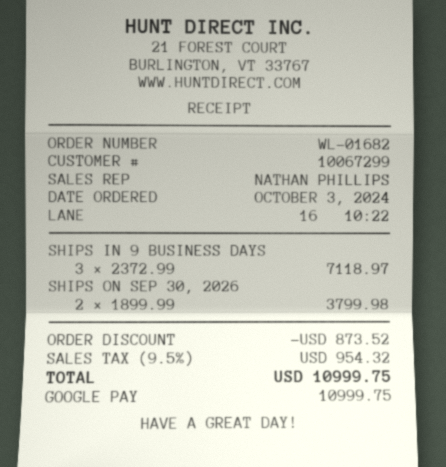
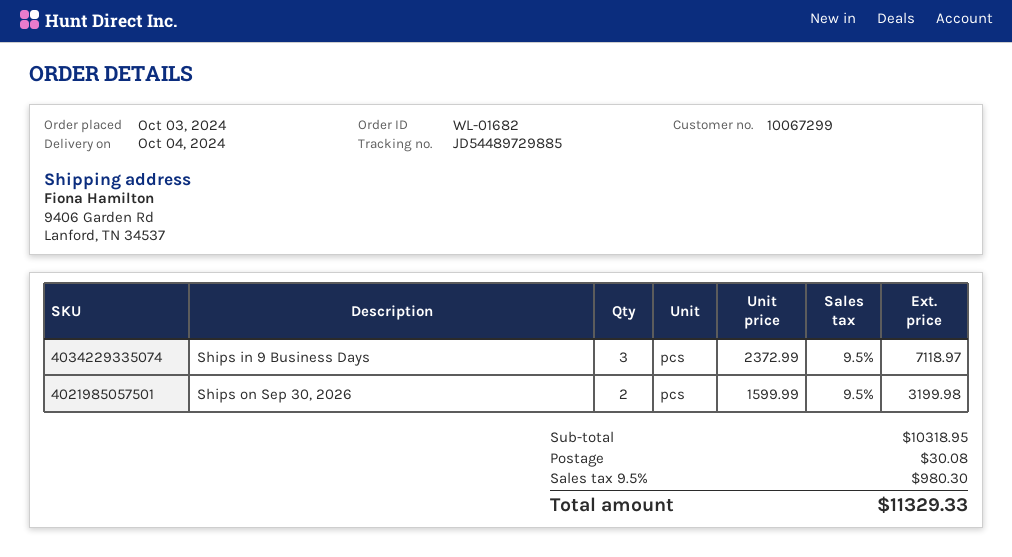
SHIPS ON SEP 30, 2026: 2 x 1899.99 = 3799.98 -> 2 x 1599.99 = 3199.98
discount: 873.52 -> none
shipping: none -> 30.08
tax: 9.5% = 954.32 -> 9.5% = 980.30
total: 10999.75 -> 11329.33

